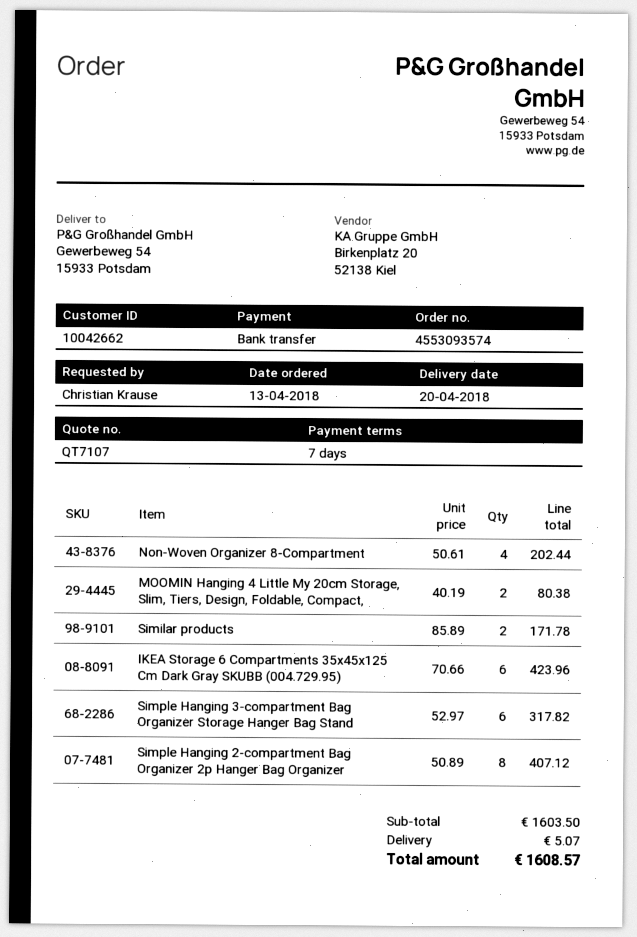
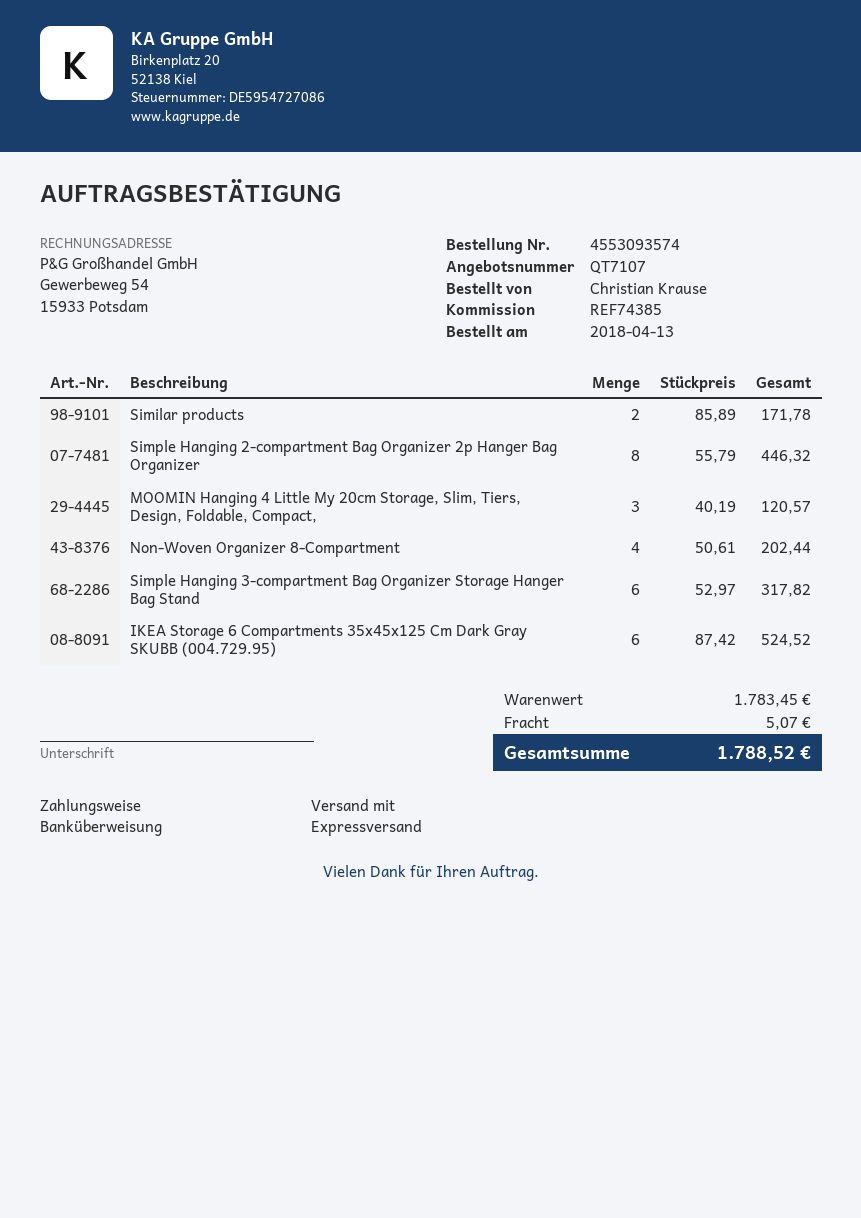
MOOMIN Hanging 4 Little My 20cm Storage, Slim, Tiers, Design, Foldable, Compact,: 2 x 40.19 = 80.38 -> 3 x 40.19 = 120.57
IKEA Storage 6 Compartments 35x45x125 Cm Dark Gray SKUBB (004.729.95): 6 x 70.66 = 423.96 -> 6 x 87.42 = 524.52
Simple Hanging 2-compartment Bag Organizer 2p Hanger Bag Organizer: 8 x 50.89 = 407.12 -> 8 x 55.79 = 446.32
subtotal: 1603.50 -> 1783.45
total: 1608.57 -> 1788.52

